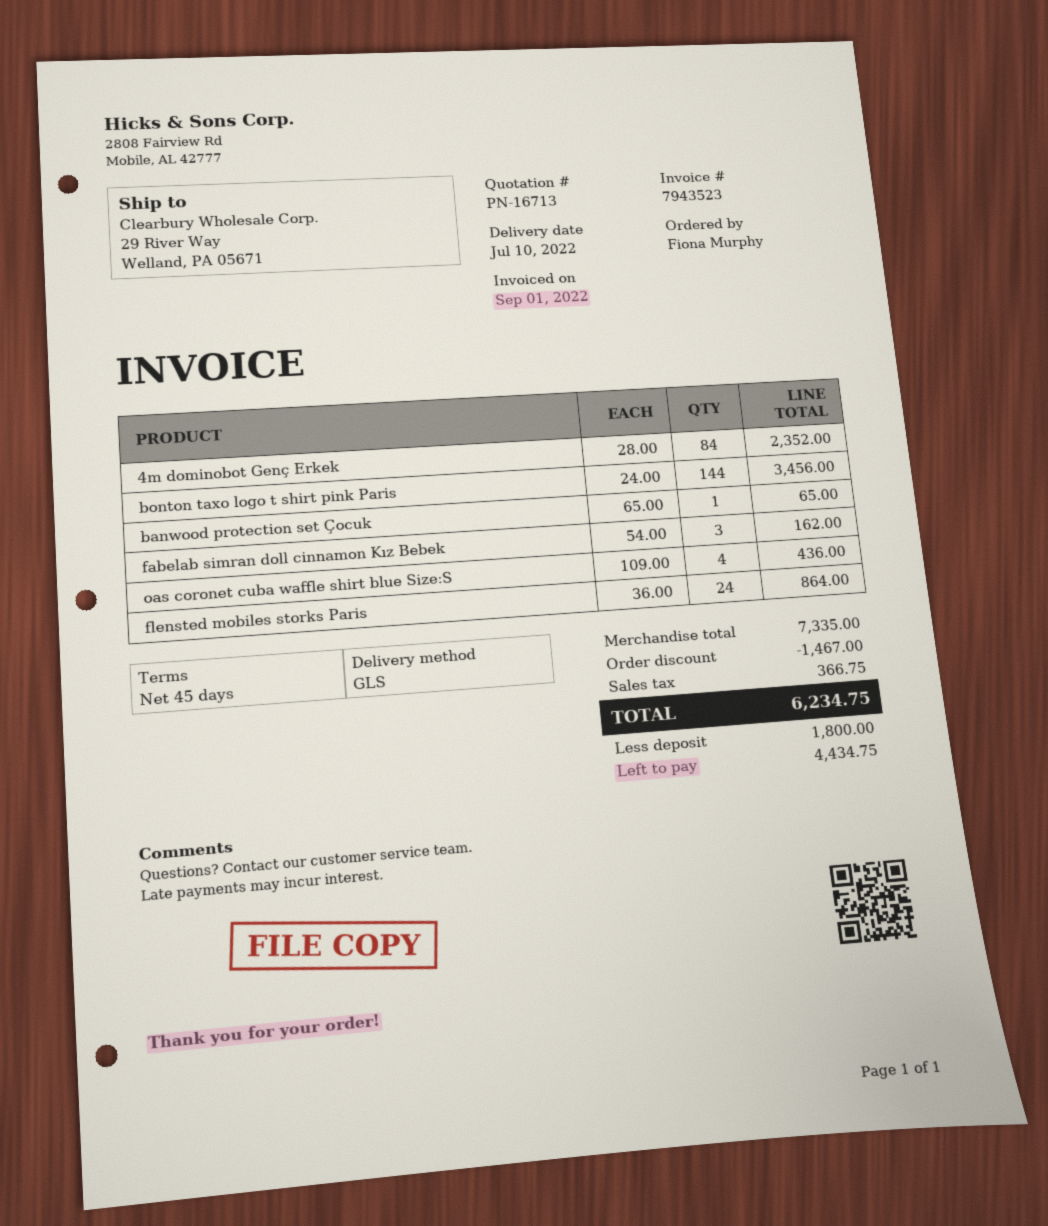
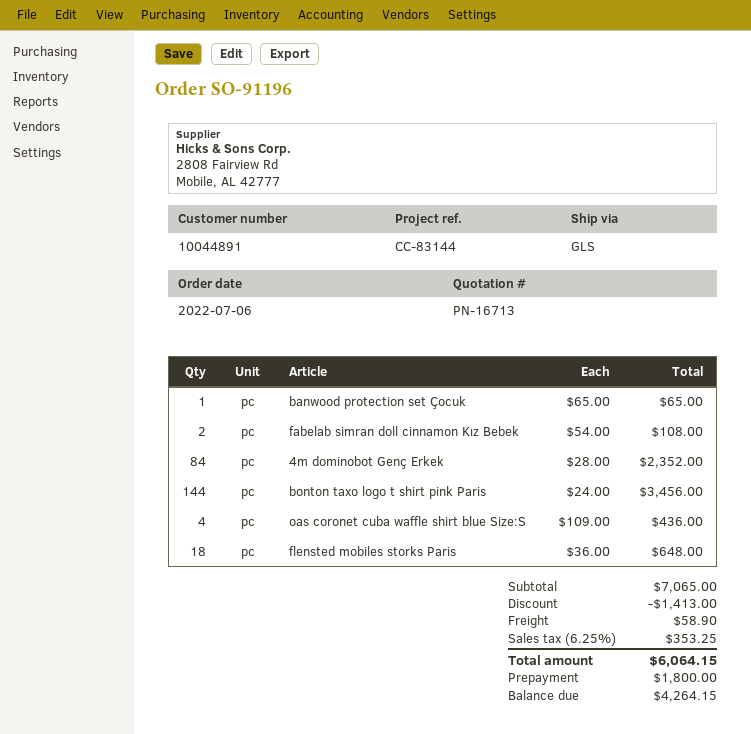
fabelab simran doll cinnamon Kız Bebek: 3 x 54.00 = 162.00 -> 2 x 54.00 = 108.00
flensted mobiles storks Paris: 24 x 36.00 = 864.00 -> 18 x 36.00 = 648.00
subtotal: 7335.00 -> 7065.00
discount: 1467.00 -> 1413.00
shipping: none -> 58.90
tax: 366.75 -> 353.25
total: 6234.75 -> 6064.15
balance: 4434.75 -> 4264.15

